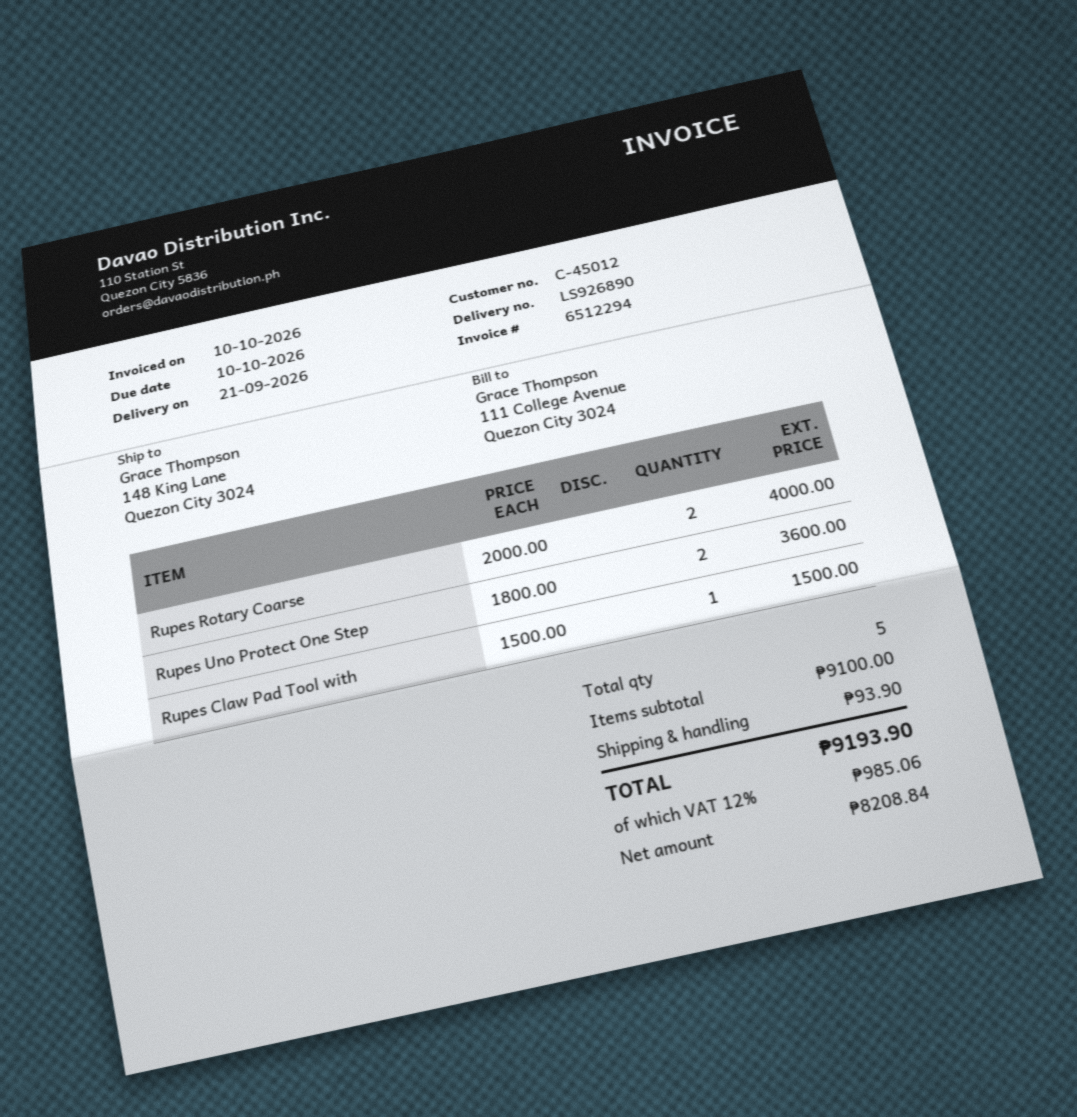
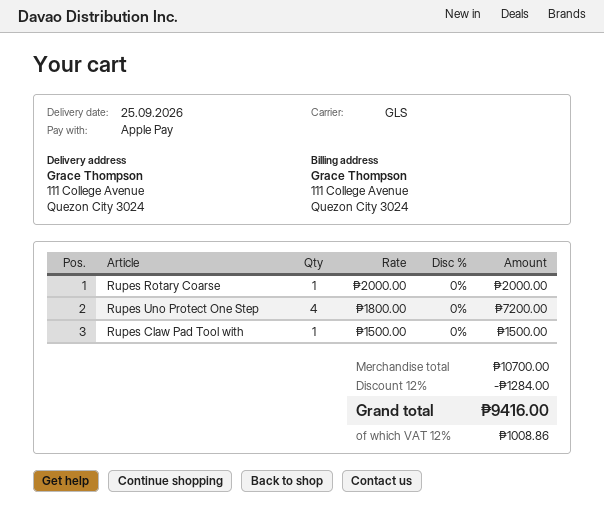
delivery date: 2026-09-21 -> 2026-09-25
ship to: 148 King Lane, Quezon City 3024 -> 111 College Avenue, Quezon City 3024
Rupes Rotary Coarse: 2 x 2000.00 = 4000.00 -> 1 x 2000.00 = 2000.00
Rupes Uno Protect One Step: 2 x 1800.00 = 3600.00 -> 4 x 1800.00 = 7200.00
subtotal: 9100.00 -> 10700.00
discount: none -> 12% = 1284.00
shipping: 93.90 -> none
tax: 12% = 985.06 -> 12% = 1008.86
total: 9193.90 -> 9416.00

